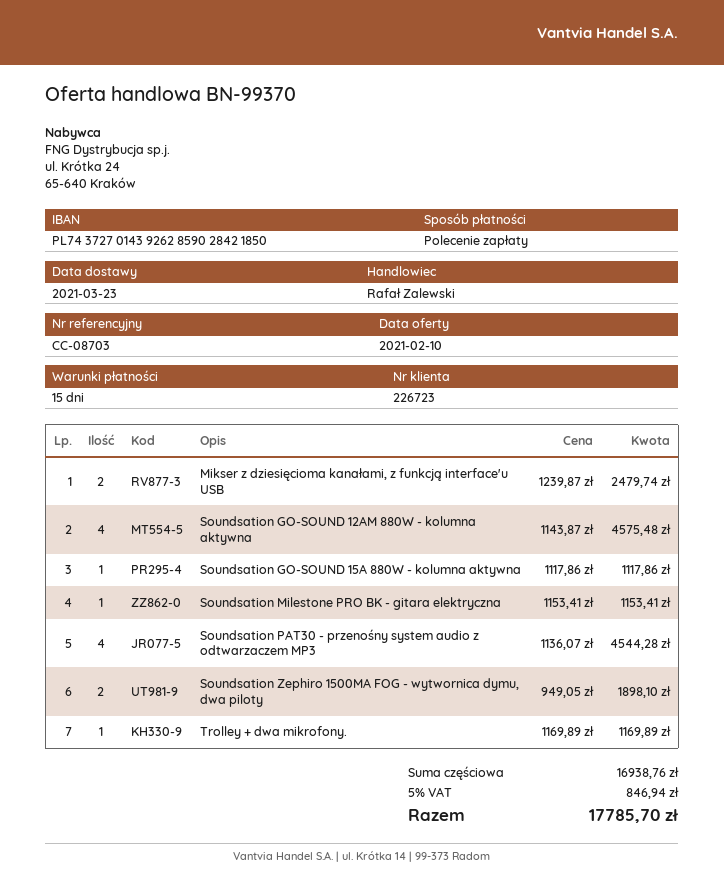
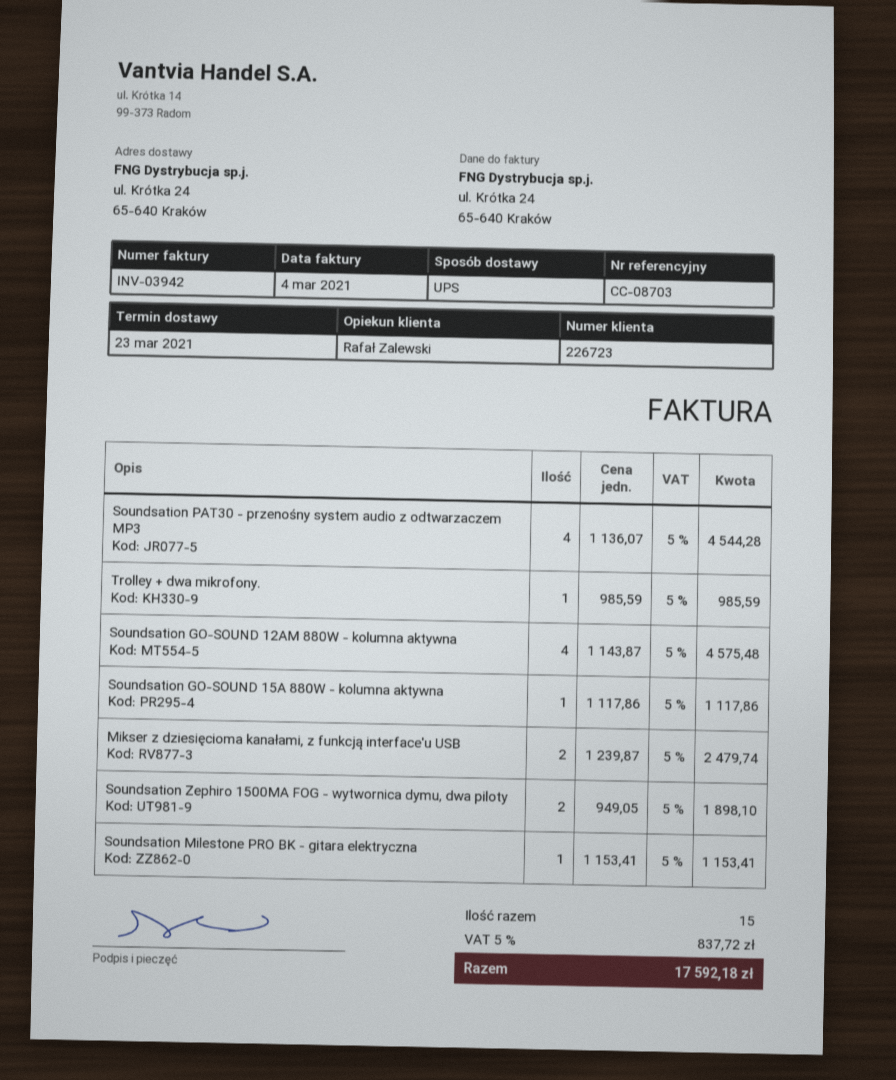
Trolley + dwa mikrofony.: 1 x 1169.89 = 1169.89 -> 1 x 985.59 = 985.59
tax: 5% = 846.94 -> 5% = 837.72
total: 17785.70 -> 17592.18

